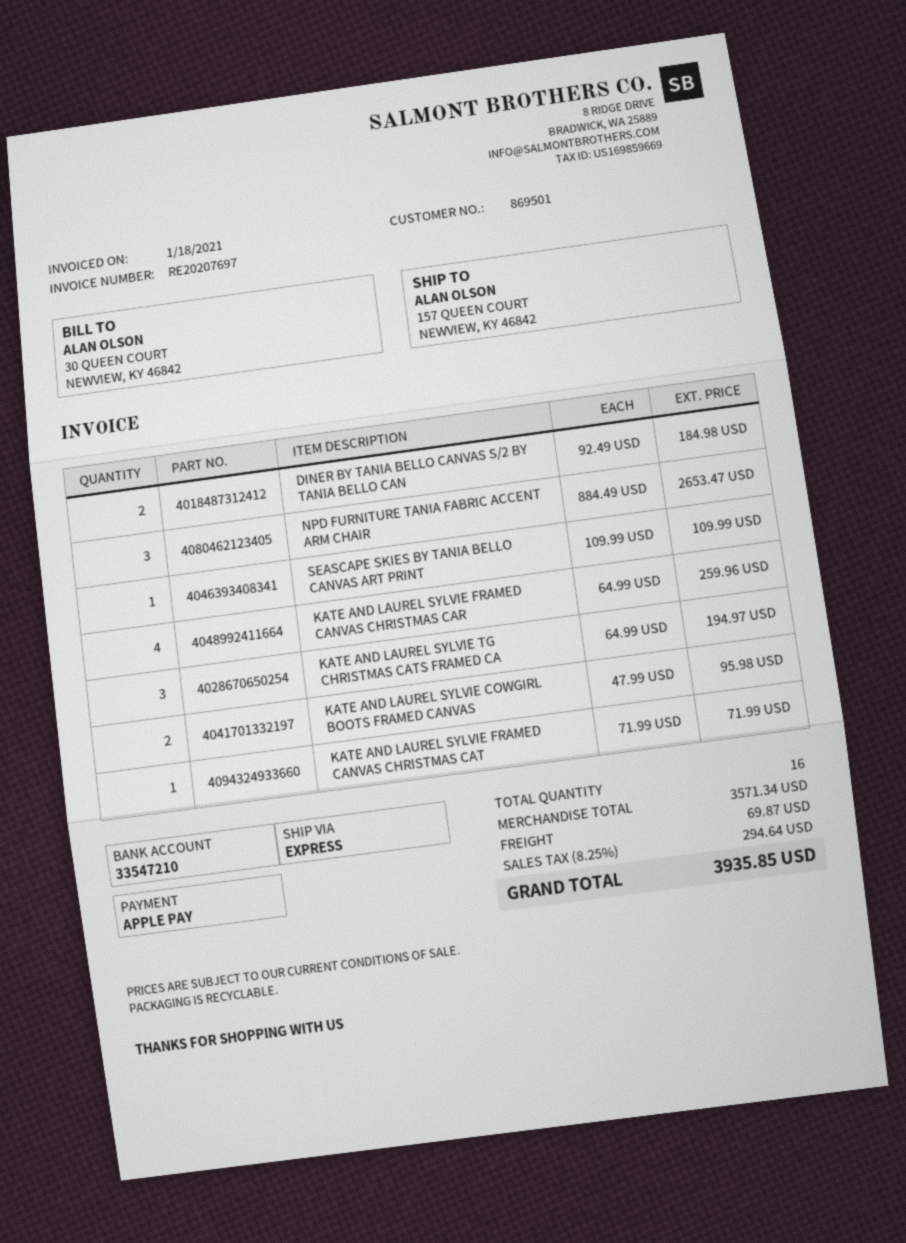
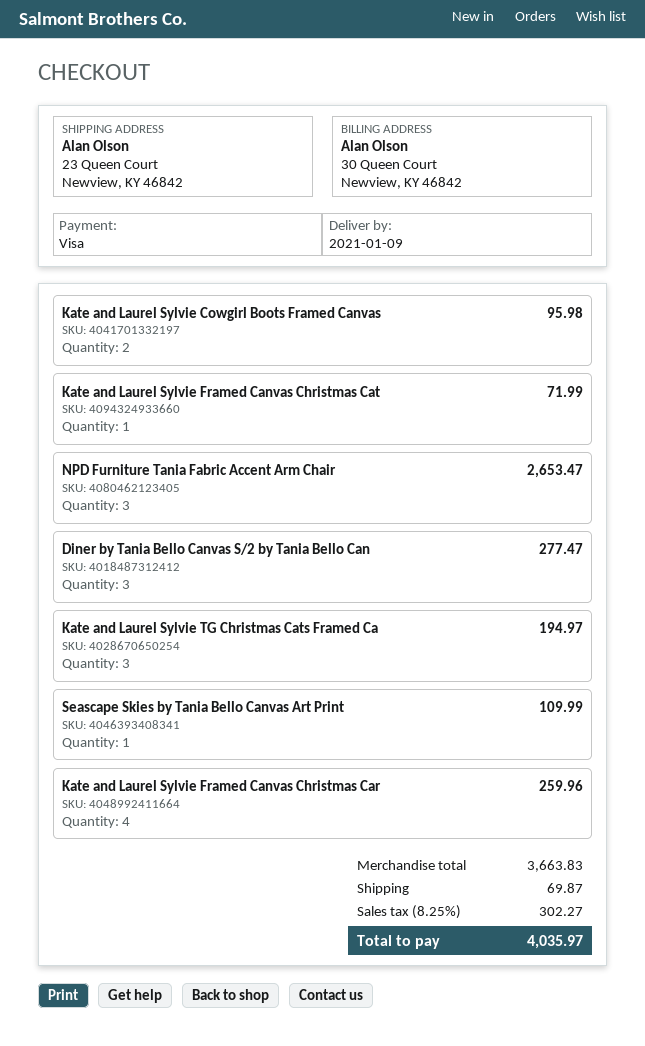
payment method: Apple Pay -> Visa
ship to: 157 QUEEN COURT, NEWVIEW, KY 46842 -> 23 Queen Court, Newview, KY 46842
DINER BY TANIA BELLO CANVAS S/2 BY TANIA BELLO CAN: 2 for 184.98 -> 3 for 277.47
subtotal: 3571.34 -> 3663.83
tax: 8.25% = 294.64 -> 8.25% = 302.27
total: 3935.85 -> 4035.97

